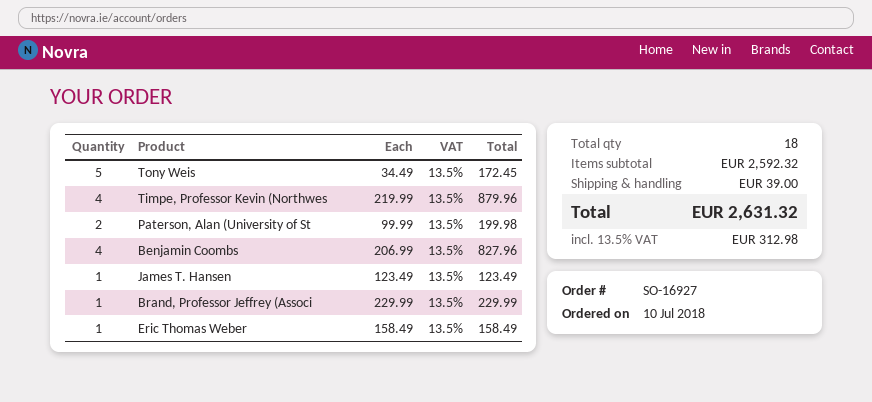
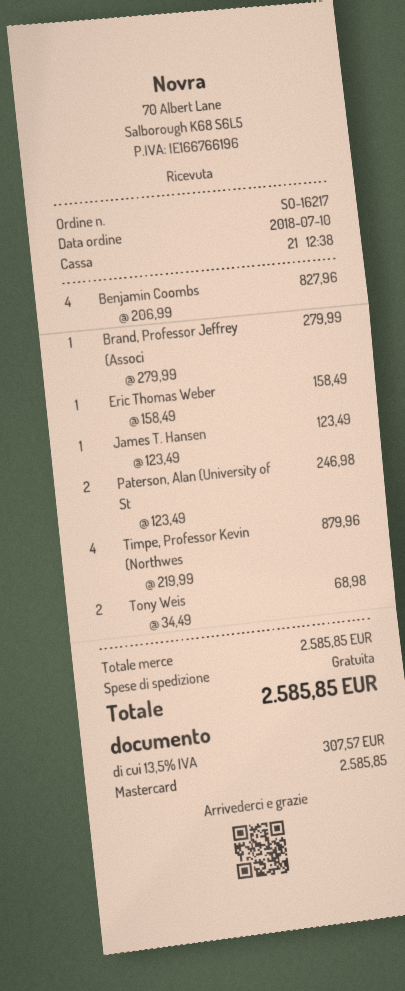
order number: SO-16927 -> SO-16217
Tony Weis: 5 x 34.49 = 172.45 -> 2 x 34.49 = 68.98
Paterson, Alan (University of St: 2 x 99.99 = 199.98 -> 2 x 123.49 = 246.98
Brand, Professor Jeffrey (Associ: 1 x 229.99 = 229.99 -> 1 x 279.99 = 279.99
subtotal: 2592.32 -> 2585.85
shipping: 39.00 -> 0.00
tax: 13.5% = 312.98 -> 13.5% = 307.57
total: 2631.32 -> 2585.85

